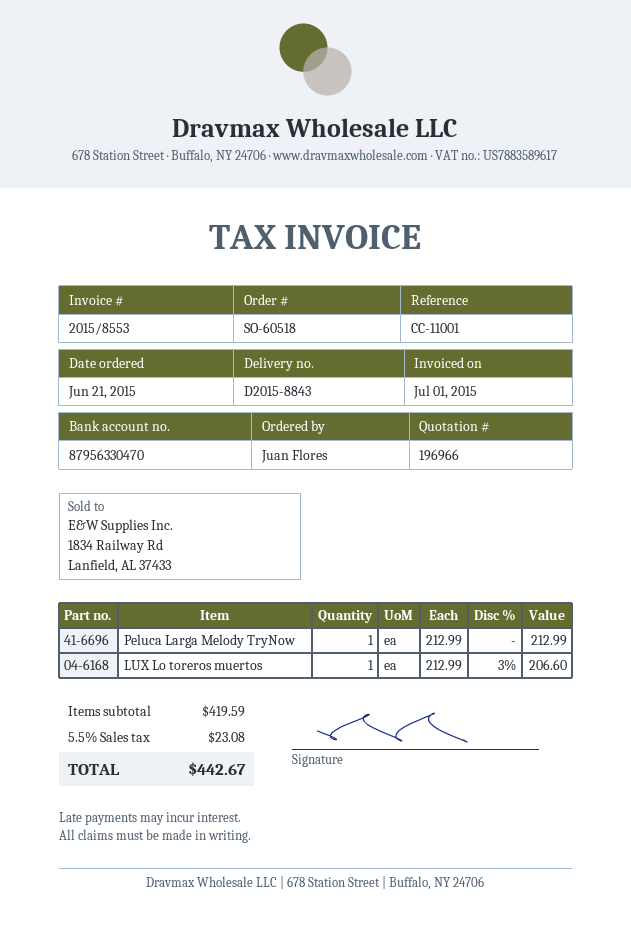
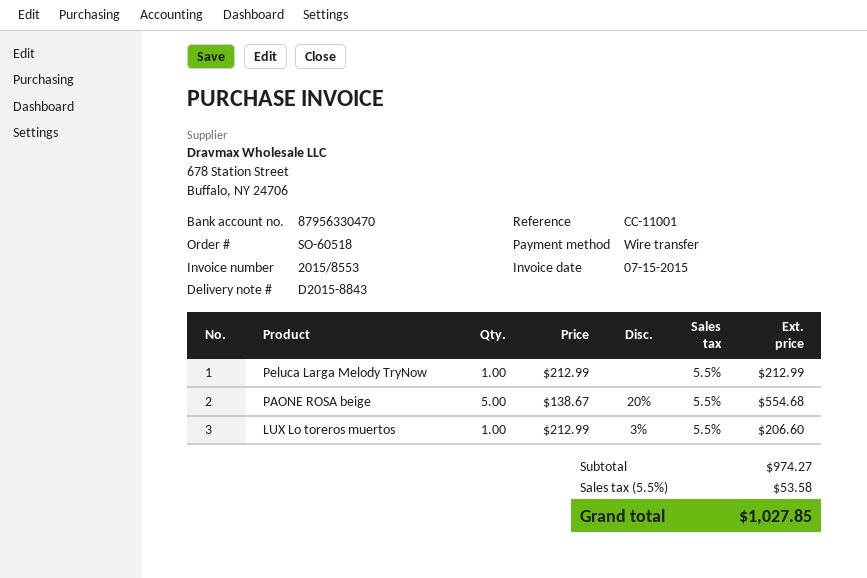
invoice date: 2015-07-01 -> 2015-07-15
PAONE ROSA beige: none -> 5 x 138.67 - 20% = 554.68
subtotal: 419.59 -> 974.27
tax: 5.5% = 23.08 -> 5.5% = 53.58
total: 442.67 -> 1027.85

